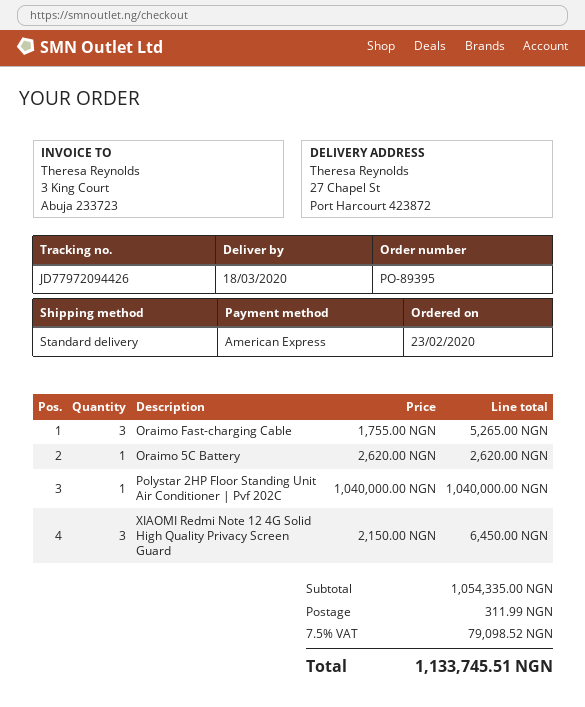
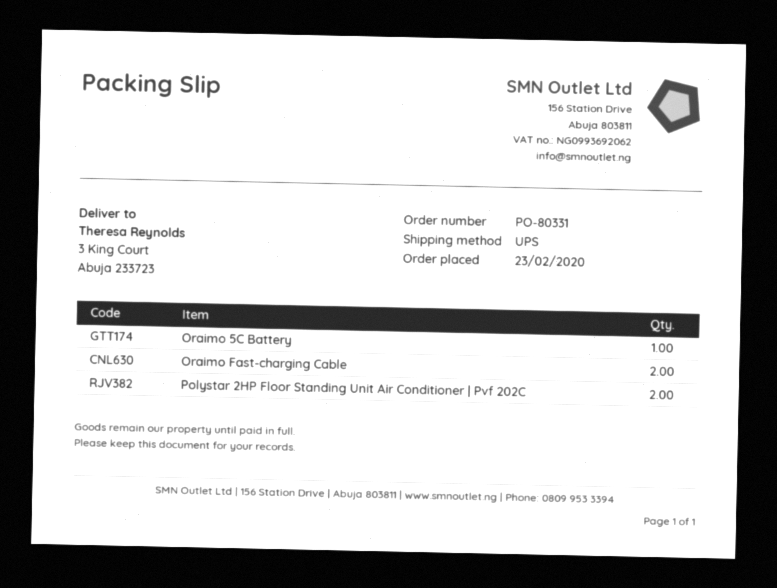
order number: PO-89395 -> PO-80331
shipping method: standard -> UPS
ship to: 27 Chapel St, Port Harcourt 423872 -> 3 King Court, Abuja 233723
Oraimo Fast-charging Cable: 3 -> 2
Polystar 2HP Floor Standing Unit Air Conditioner | Pvf 202C: 1 -> 2
XIAOMI Redmi Note 12 4G Solid High Quality Privacy Screen Guard: 3 -> none

